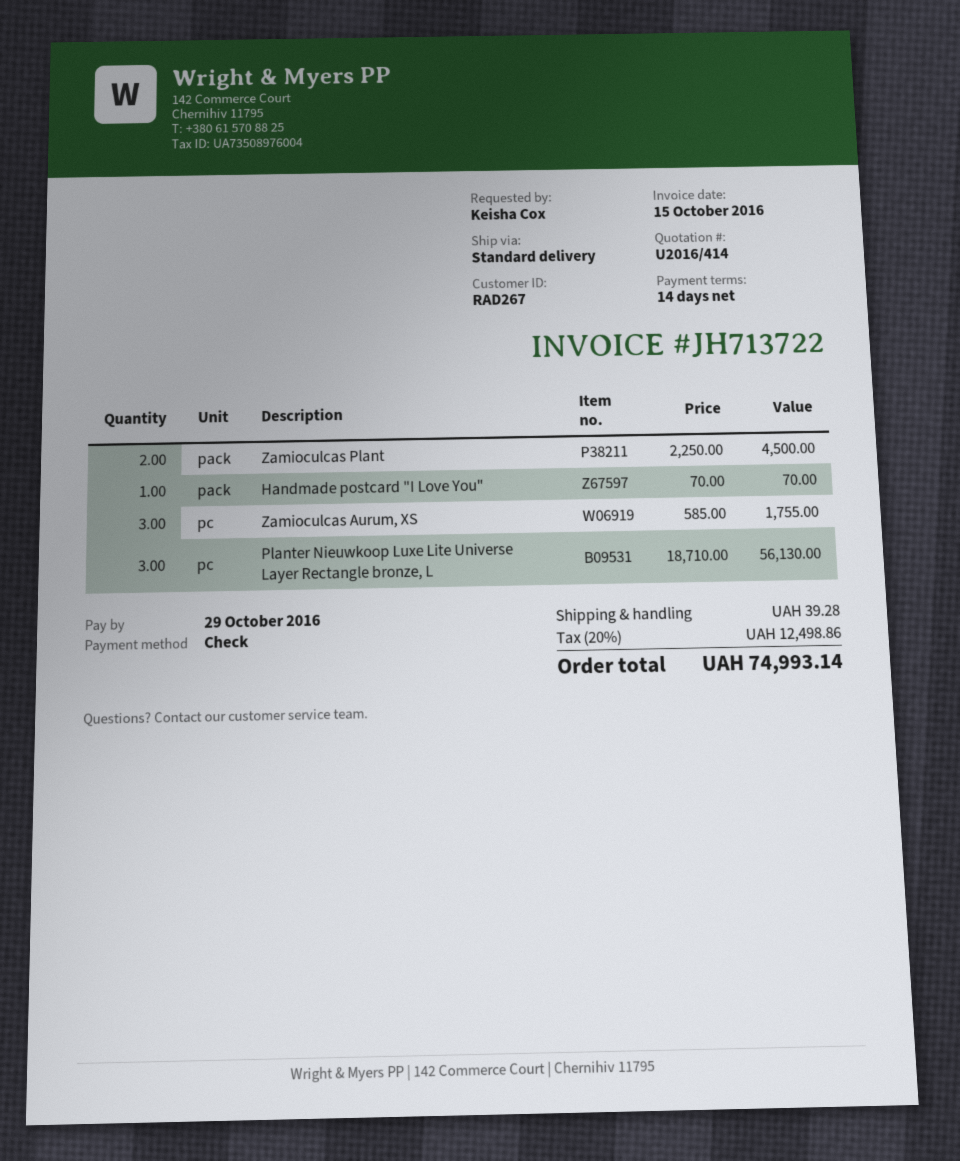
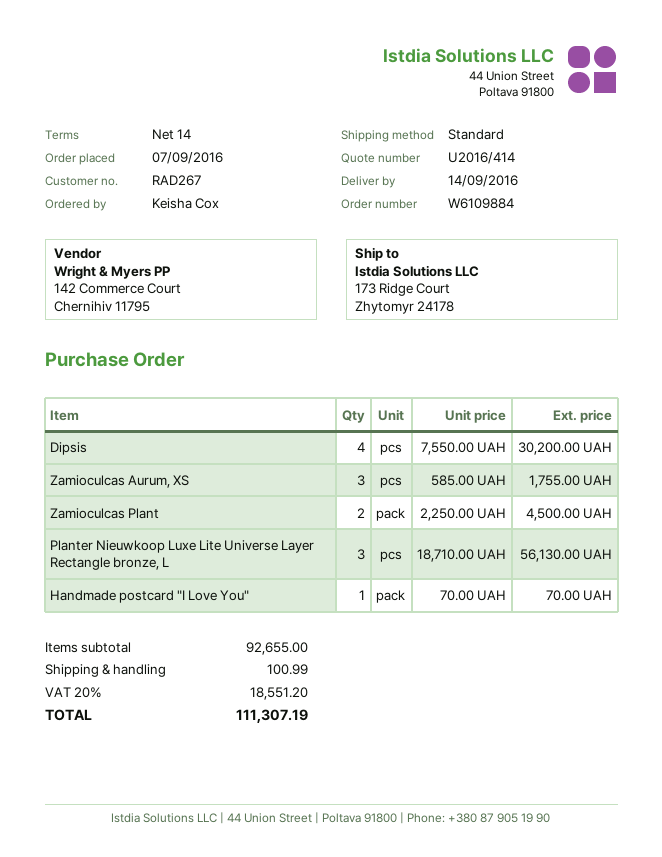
Dipsis: none -> 4 x 7550.00 = 30200.00
shipping: 39.28 -> 100.99
tax: 20% = 12498.86 -> 20% = 18551.20
total: 74993.14 -> 111307.19

